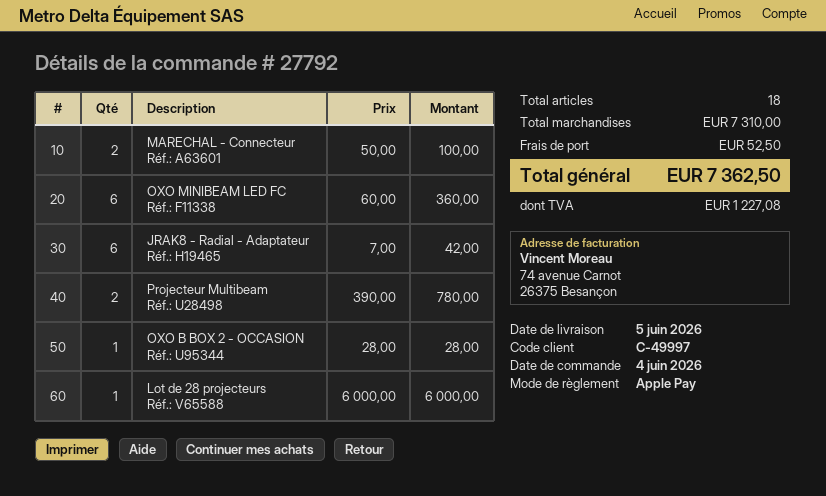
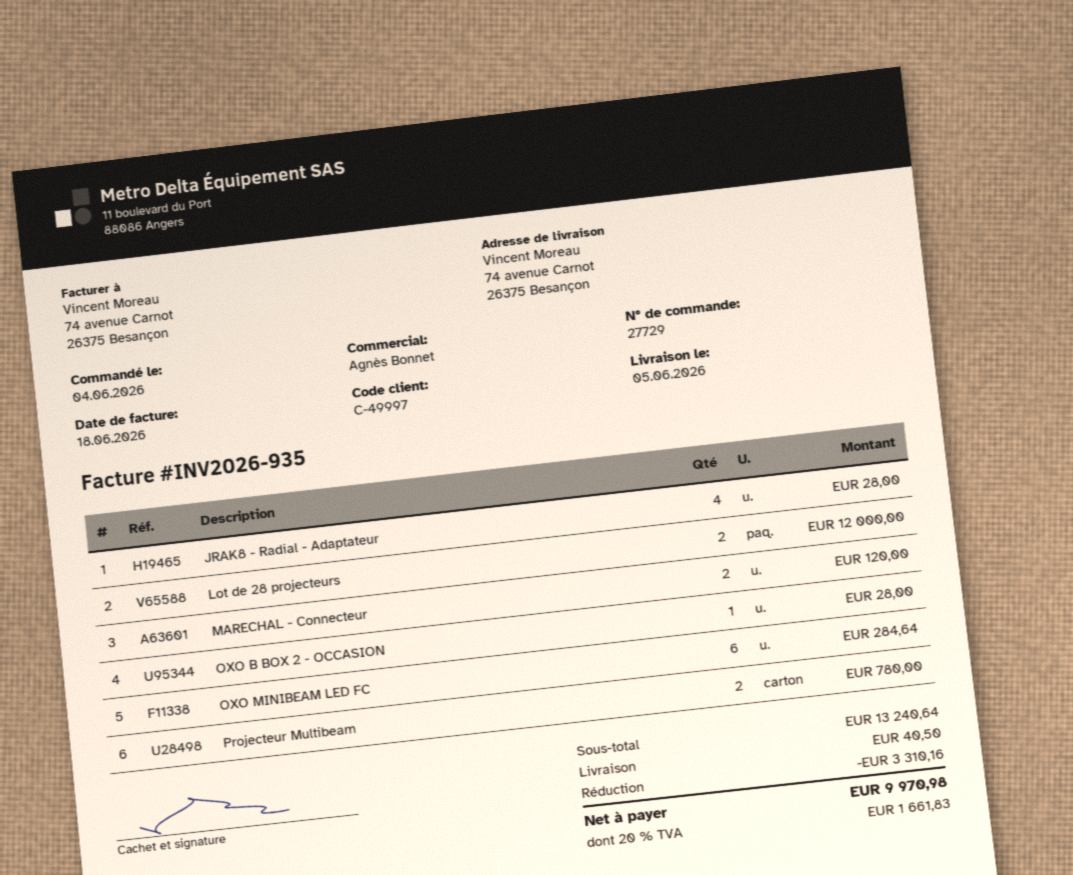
order number: 27792 -> 27729
MARECHAL - Connecteur: 2 for 100.00 -> 2 for 120.00
OXO MINIBEAM LED FC: 6 for 360.00 -> 6 for 284.64
JRAK8 - Radial - Adaptateur: 6 for 42.00 -> 4 for 28.00
Lot de 28 projecteurs: 1 for 6000.00 -> 2 for 12000.00
subtotal: 7310.00 -> 13240.64
discount: none -> 3310.16
shipping: 52.50 -> 40.50
tax: 1227.08 -> 1661.83
total: 7362.50 -> 9970.98

